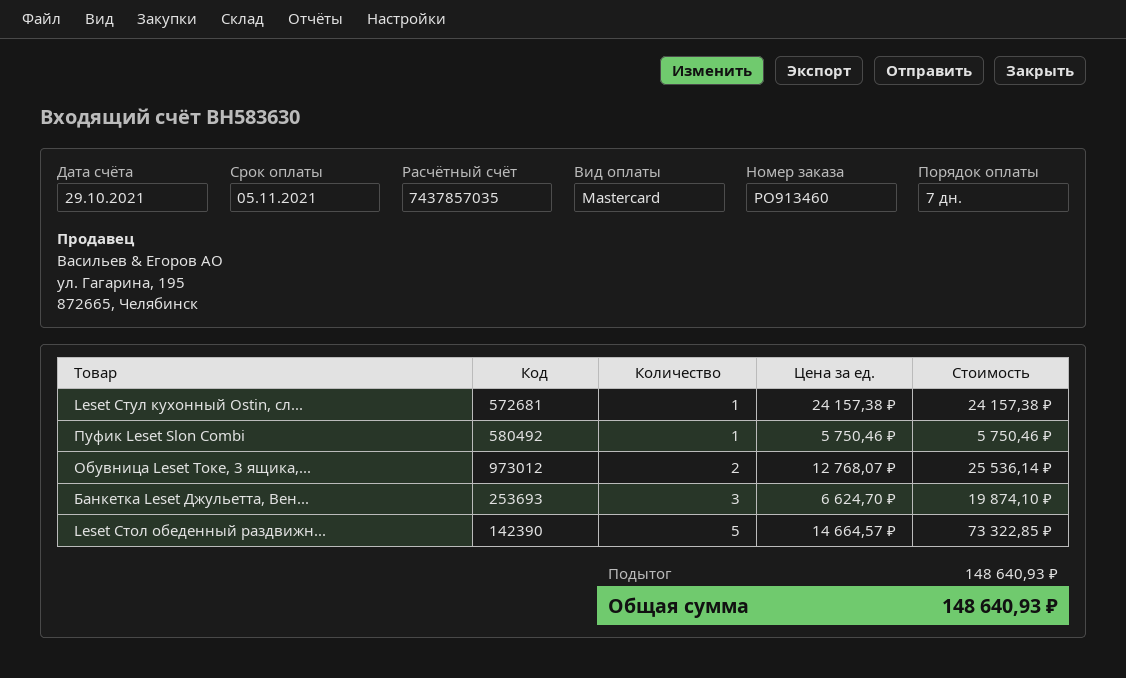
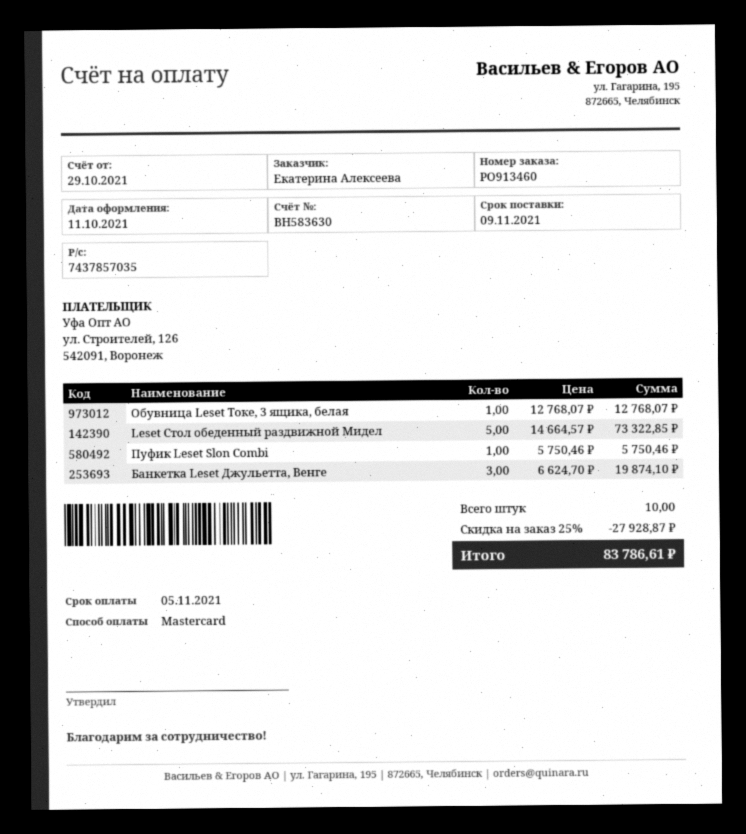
Leset Стул кухонный Ostin, сл...: 1 x 24157.38 = 24157.38 -> none
Обувница Leset Токе, 3 ящика,...: 2 x 12768.07 = 25536.14 -> 1 x 12768.07 = 12768.07
discount: none -> 25% = 27928.87
total: 148640.93 -> 83786.61

